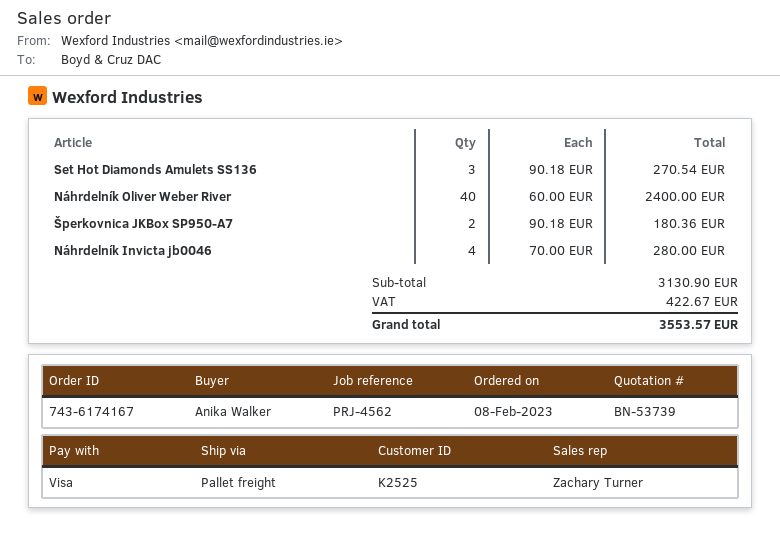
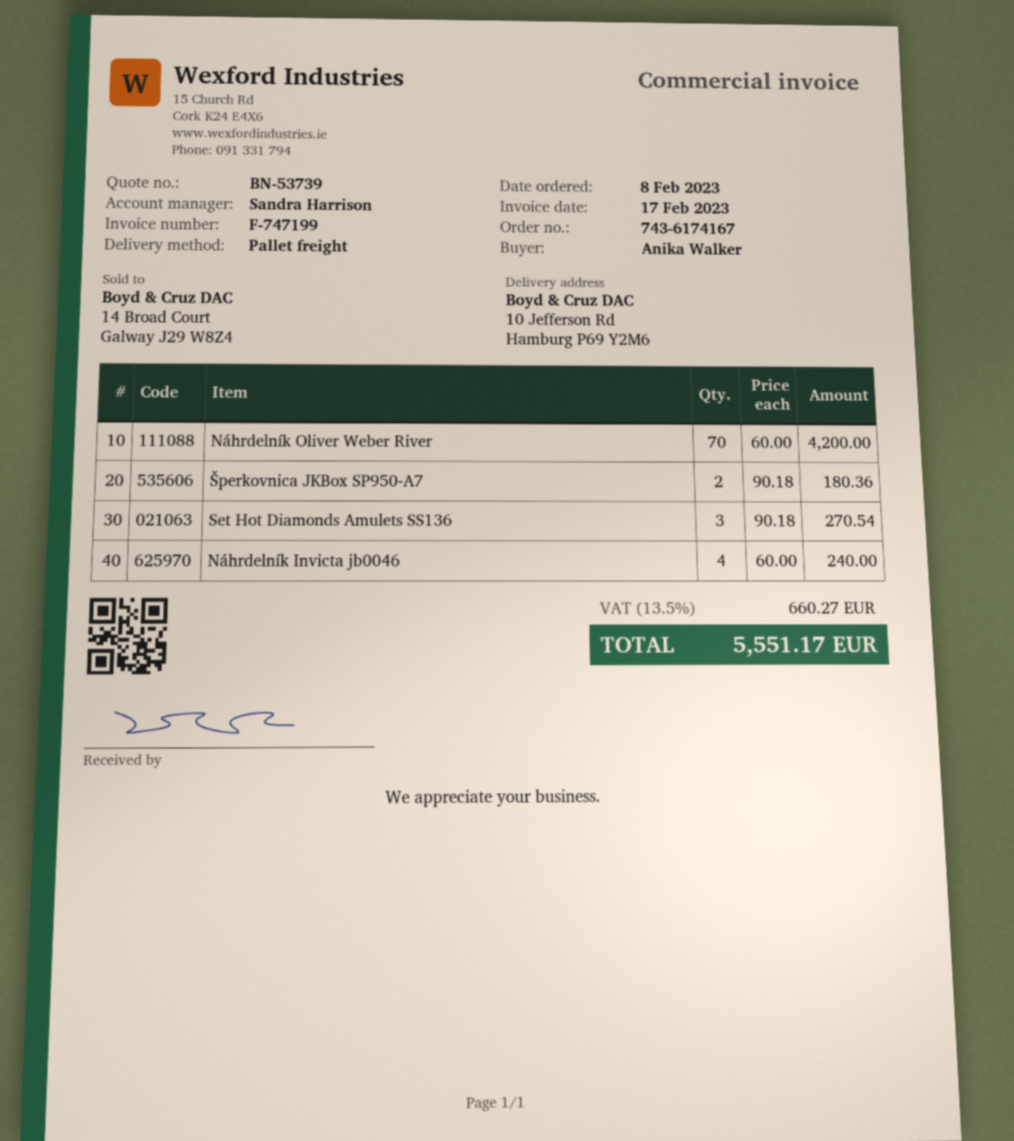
sales rep: Zachary Turner -> Sandra Harrison
Náhrdelník Oliver Weber River: 40 x 60.00 = 2400.00 -> 70 x 60.00 = 4200.00
Náhrdelník Invicta jb0046: 4 x 70.00 = 280.00 -> 4 x 60.00 = 240.00
tax: 422.67 -> 660.27
total: 3553.57 -> 5551.17

